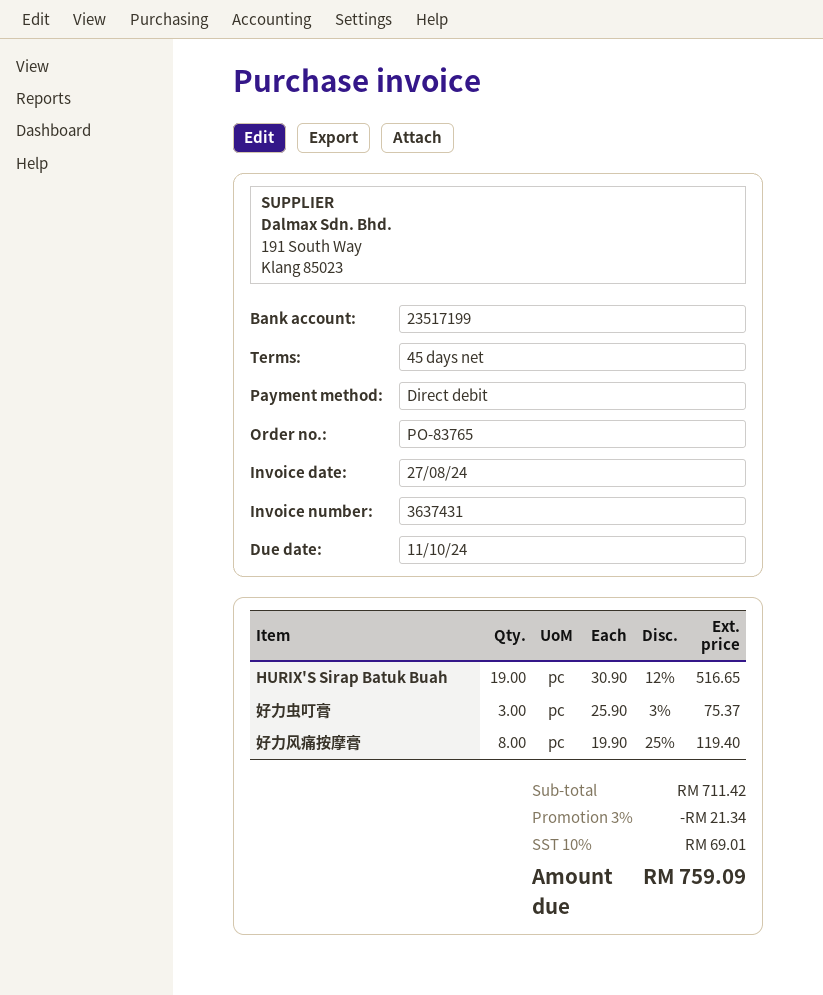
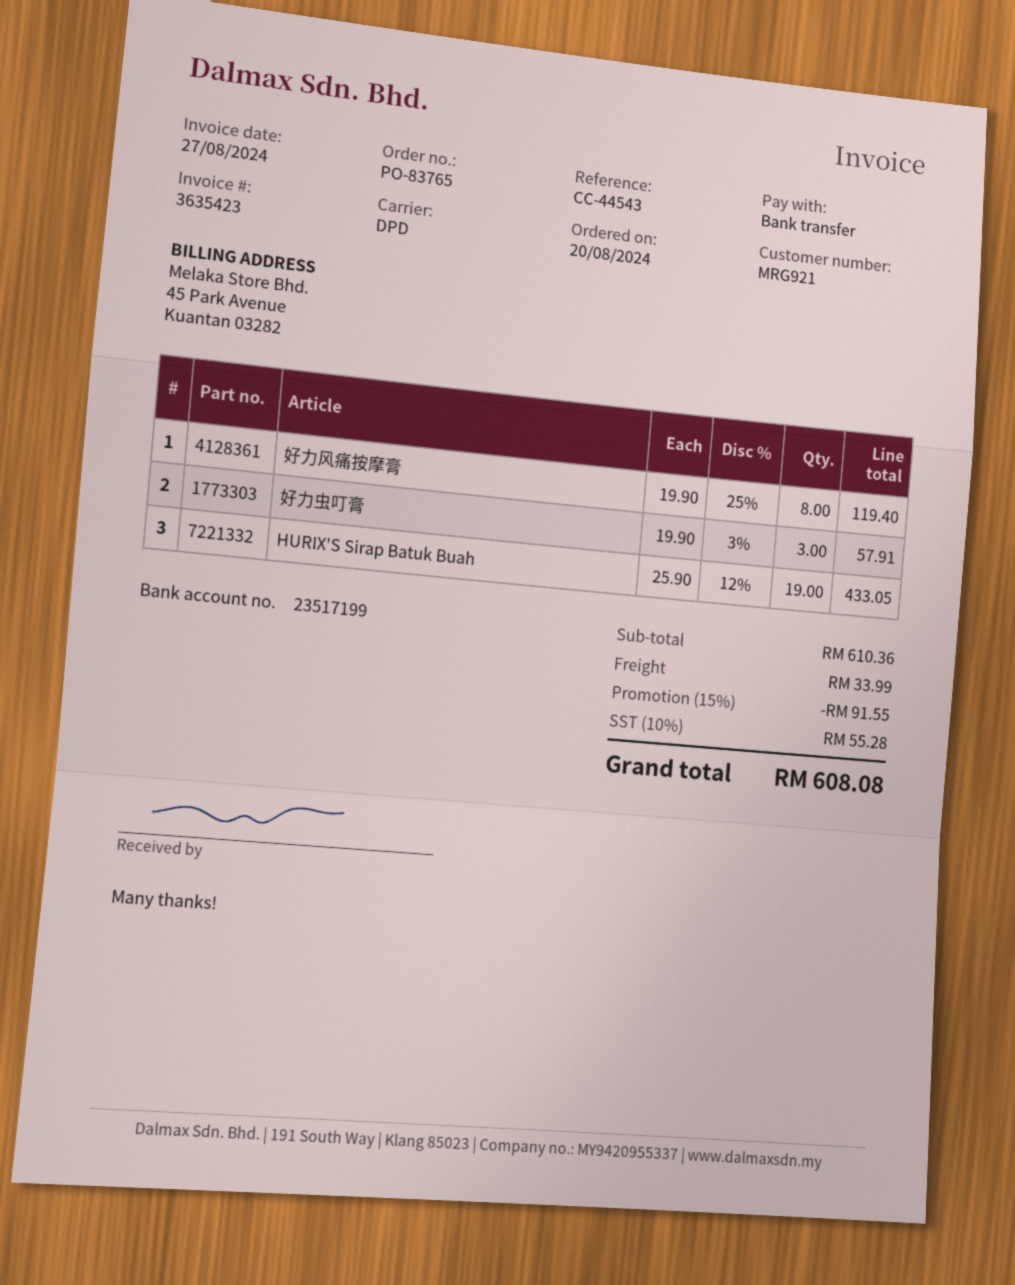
invoice number: 3637431 -> 3635423
payment method: direct debit -> bank transfer
HURIX'S Sirap Batuk Buah: 19 x 30.90 - 12% = 516.65 -> 19 x 25.90 - 12% = 433.05
好力虫叮膏: 3 x 25.90 - 3% = 75.37 -> 3 x 19.90 - 3% = 57.91
subtotal: 711.42 -> 610.36
discount: 3% = 21.34 -> 15% = 91.55
shipping: none -> 33.99
tax: 10% = 69.01 -> 10% = 55.28
total: 759.09 -> 608.08

